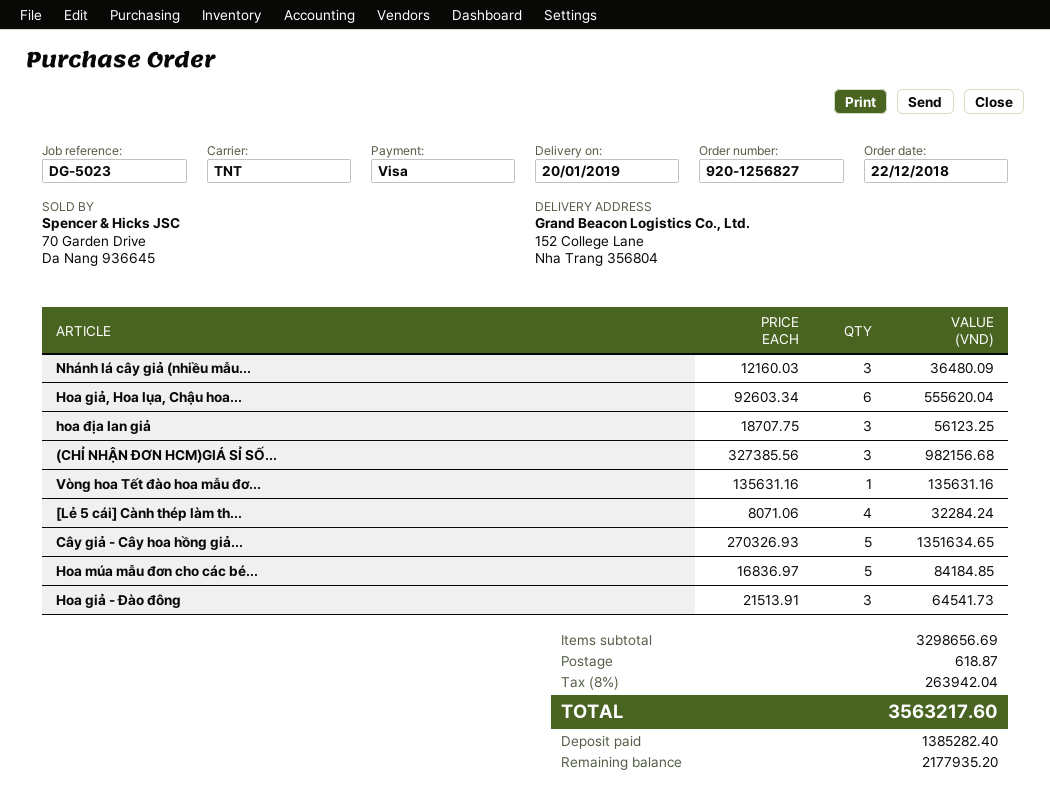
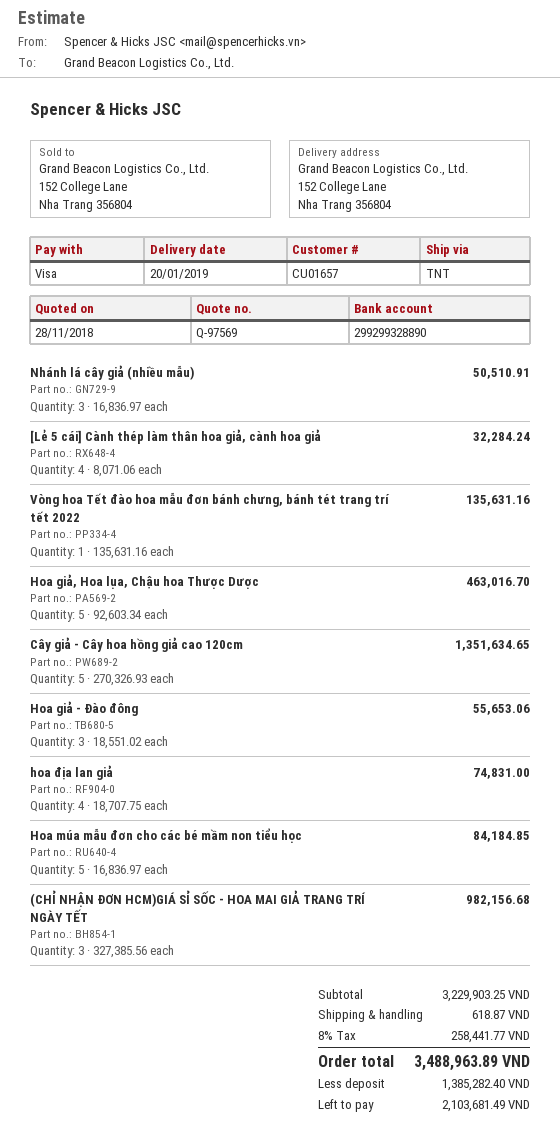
Nhánh lá cây giả (nhiều mẫu...: 3 x 12160.03 = 36480.09 -> 3 x 16836.97 = 50510.91
Hoa giả, Hoa lụa, Chậu hoa...: 6 x 92603.34 = 555620.04 -> 5 x 92603.34 = 463016.70
hoa địa lan giả: 3 x 18707.75 = 56123.25 -> 4 x 18707.75 = 74831.00
Hoa giả - Đào đông: 3 x 21513.91 = 64541.73 -> 3 x 18551.02 = 55653.06
subtotal: 3298656.69 -> 3229903.25
tax: 8% = 263942.04 -> 8% = 258441.77
total: 3563217.60 -> 3488963.89
balance: 2177935.20 -> 2103681.49

